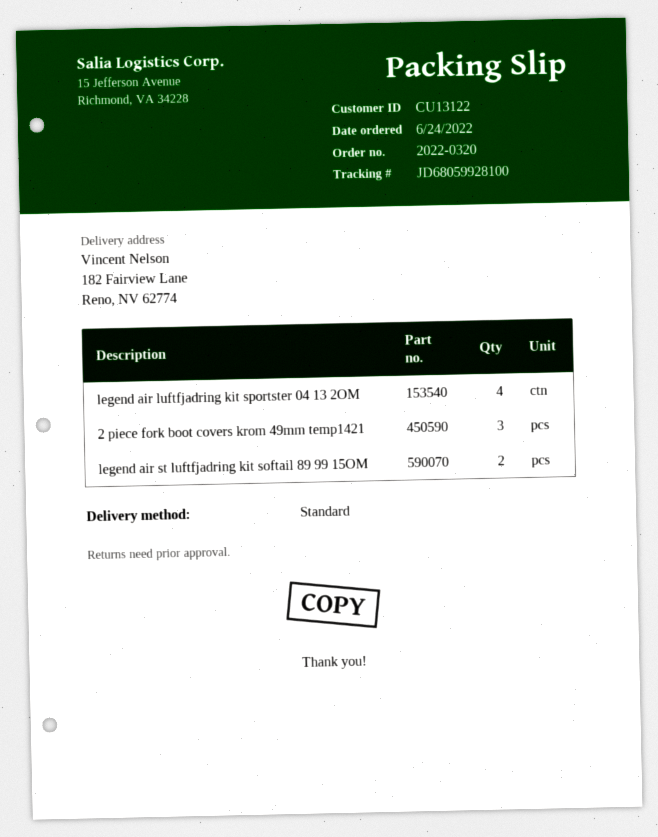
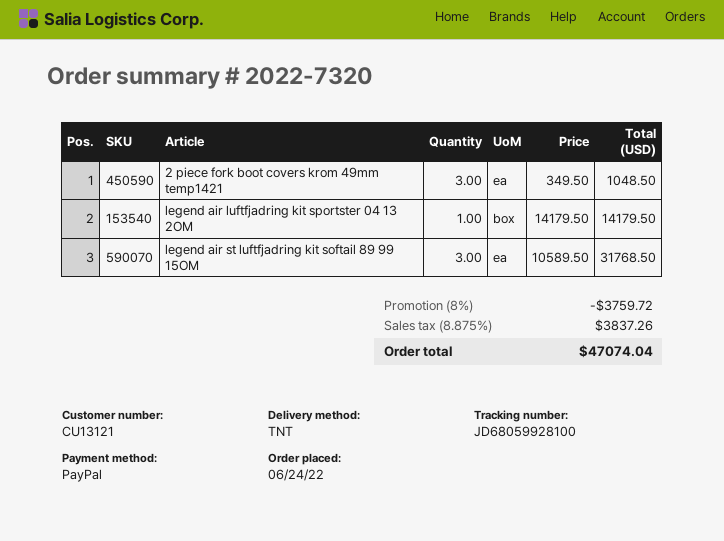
order number: 2022-0320 -> 2022-7320
customer number: CU13122 -> CU13121
shipping method: standard -> TNT
legend air luftfjadring kit sportster 04 13 2OM: 4 -> 1
legend air st luftfjadring kit softail 89 99 15OM: 2 -> 3

